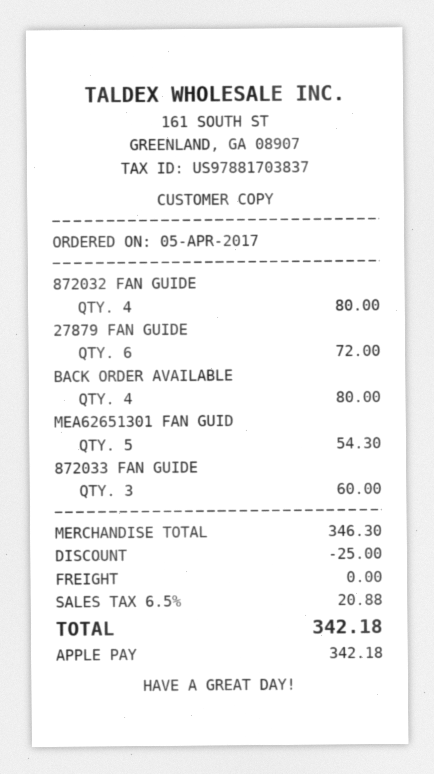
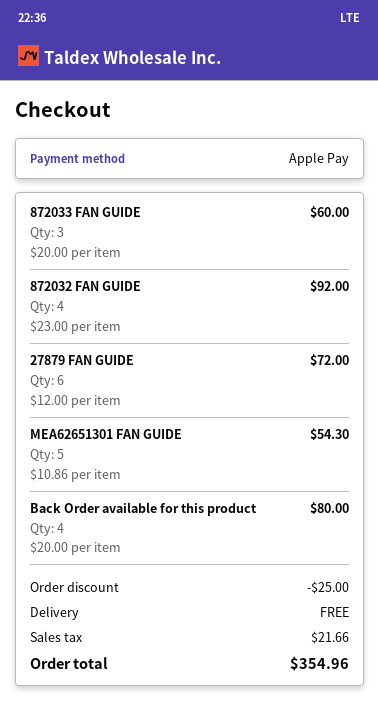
872032 FAN GUIDE: 4 for 80.00 -> 4 for 92.00
tax: 20.88 -> 21.66
total: 342.18 -> 354.96

